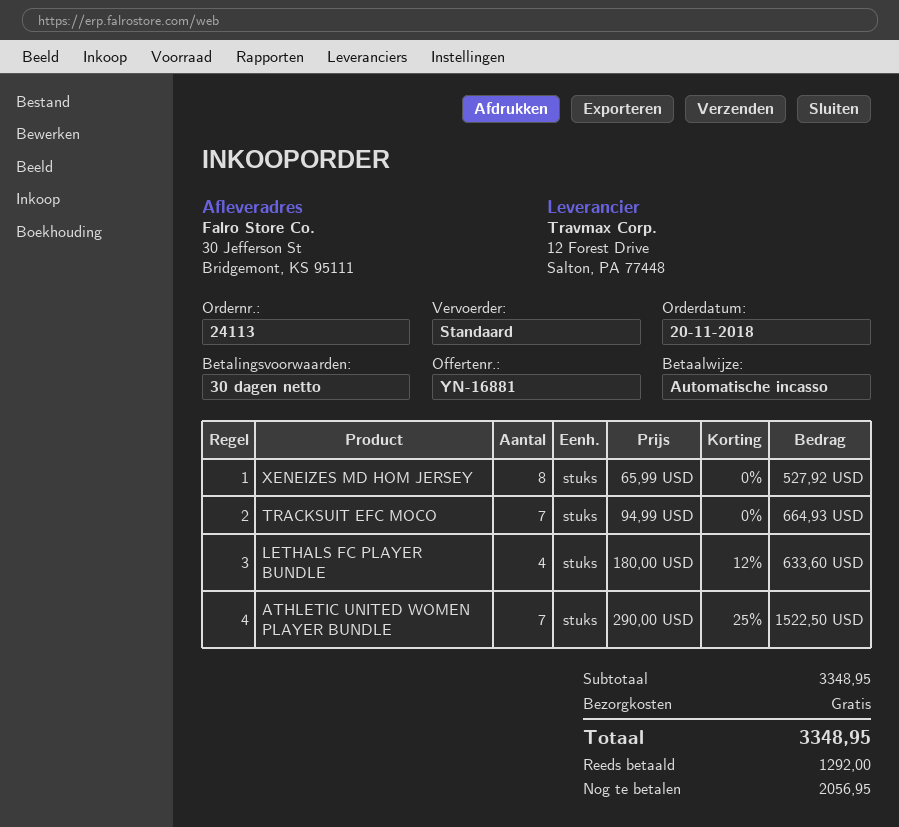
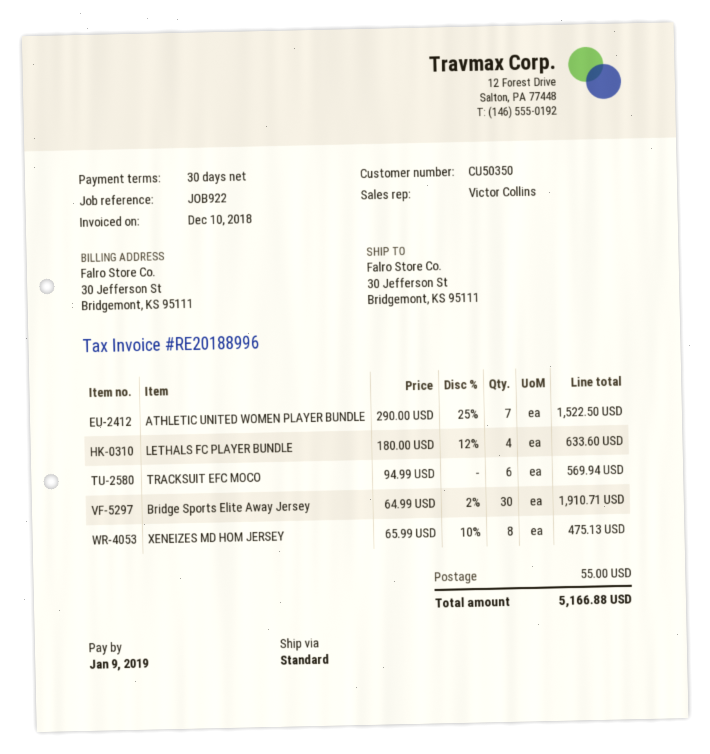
XENEIZES MD HOM JERSEY: 8 x 65.99 = 527.92 -> 8 x 65.99 - 10% = 475.13
TRACKSUIT EFC MOCO: 7 x 94.99 = 664.93 -> 6 x 94.99 = 569.94
Bridge Sports Elite Away Jersey: none -> 30 x 64.99 - 2% = 1910.71
shipping: 0.00 -> 55.00
total: 3348.95 -> 5166.88

